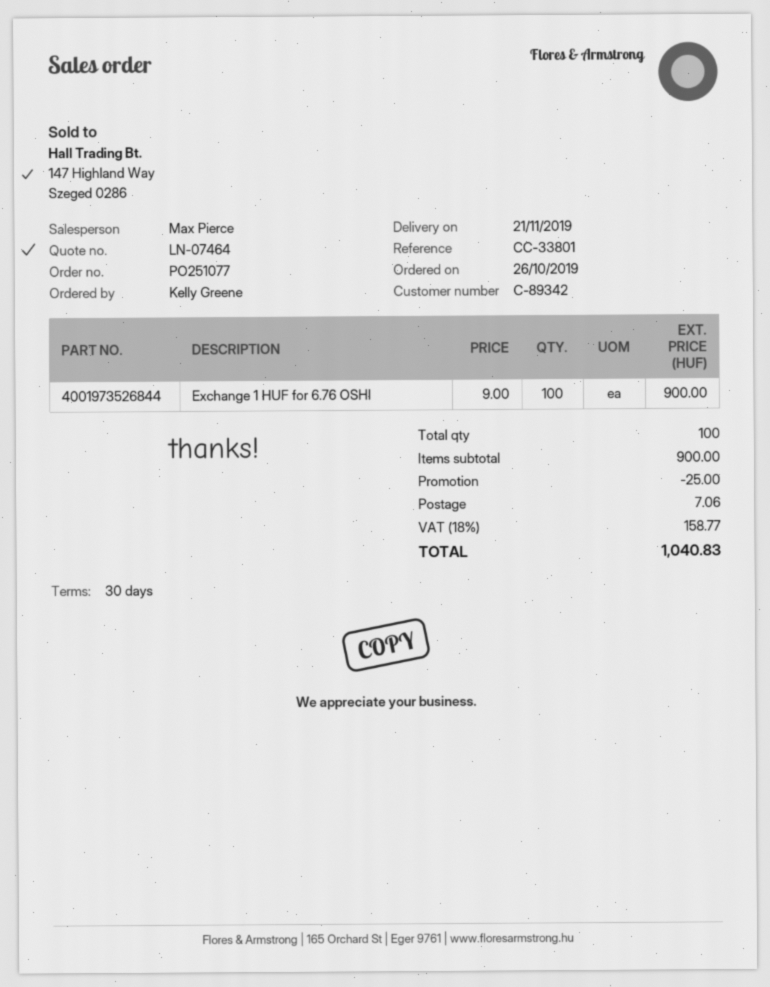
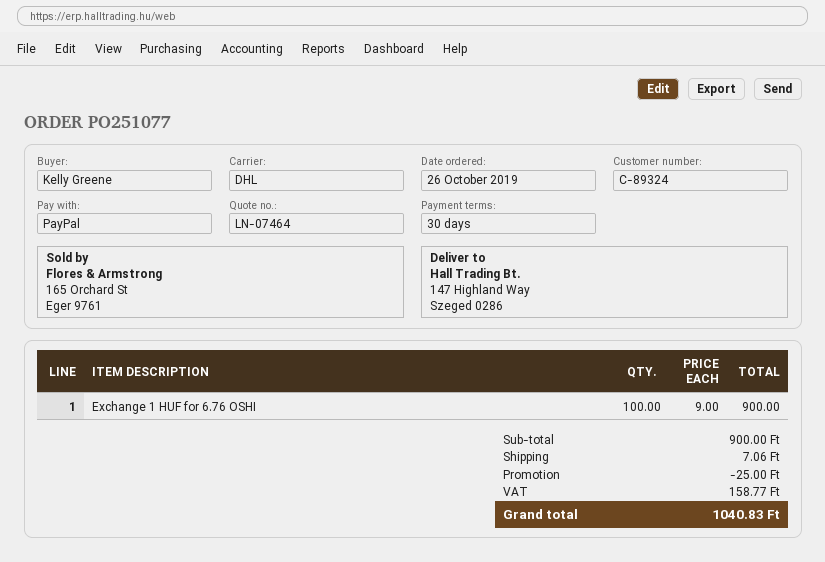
customer number: C-89342 -> C-89324

